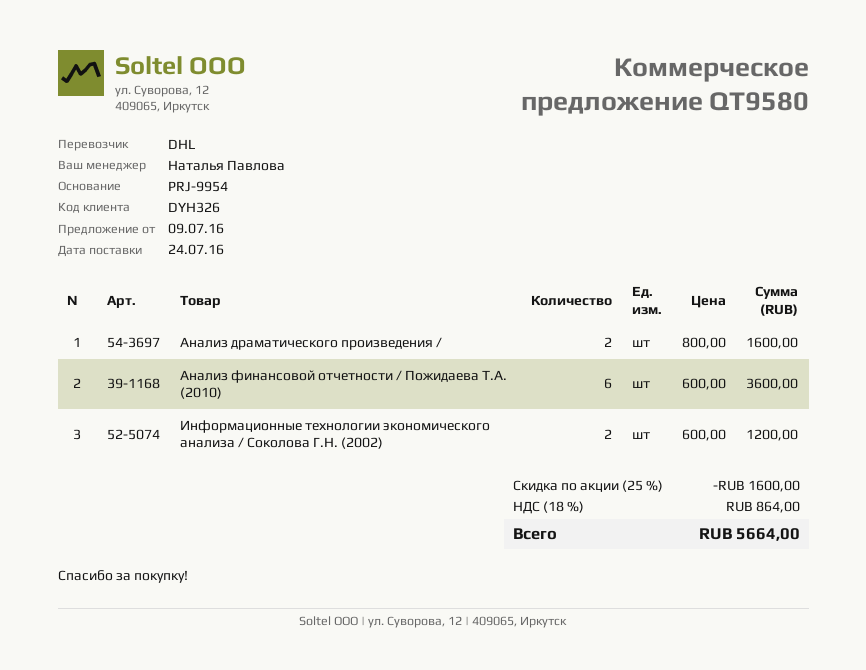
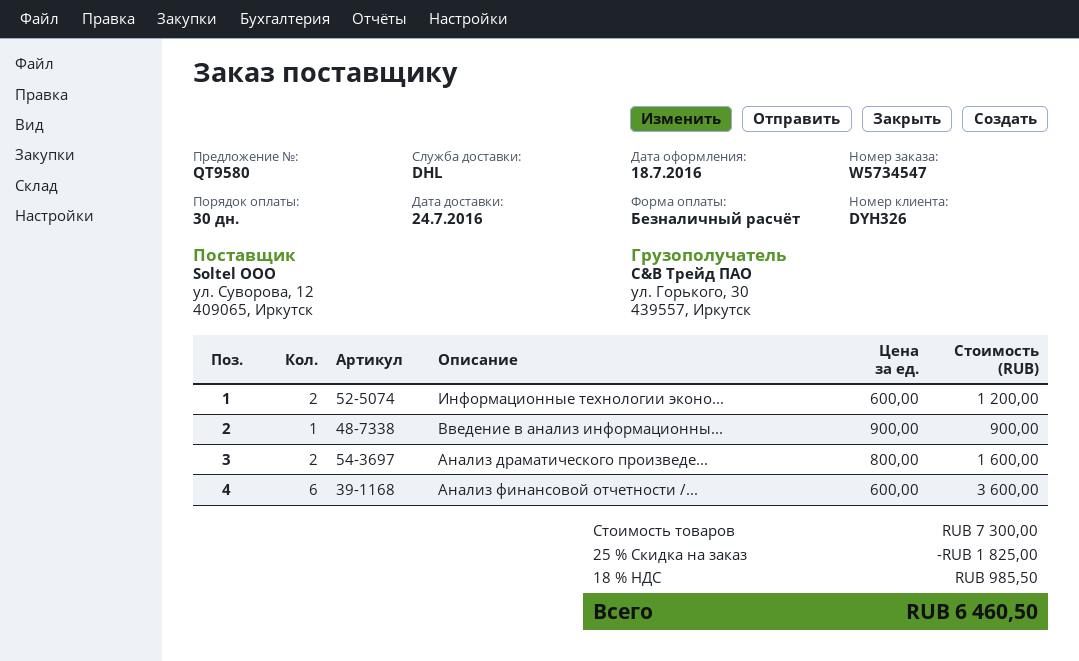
Введение в анализ информационны...: none -> 1 x 900.00 = 900.00
discount: 25% = 1600.00 -> 25% = 1825.00
tax: 18% = 864.00 -> 18% = 985.50
total: 5664.00 -> 6460.50

